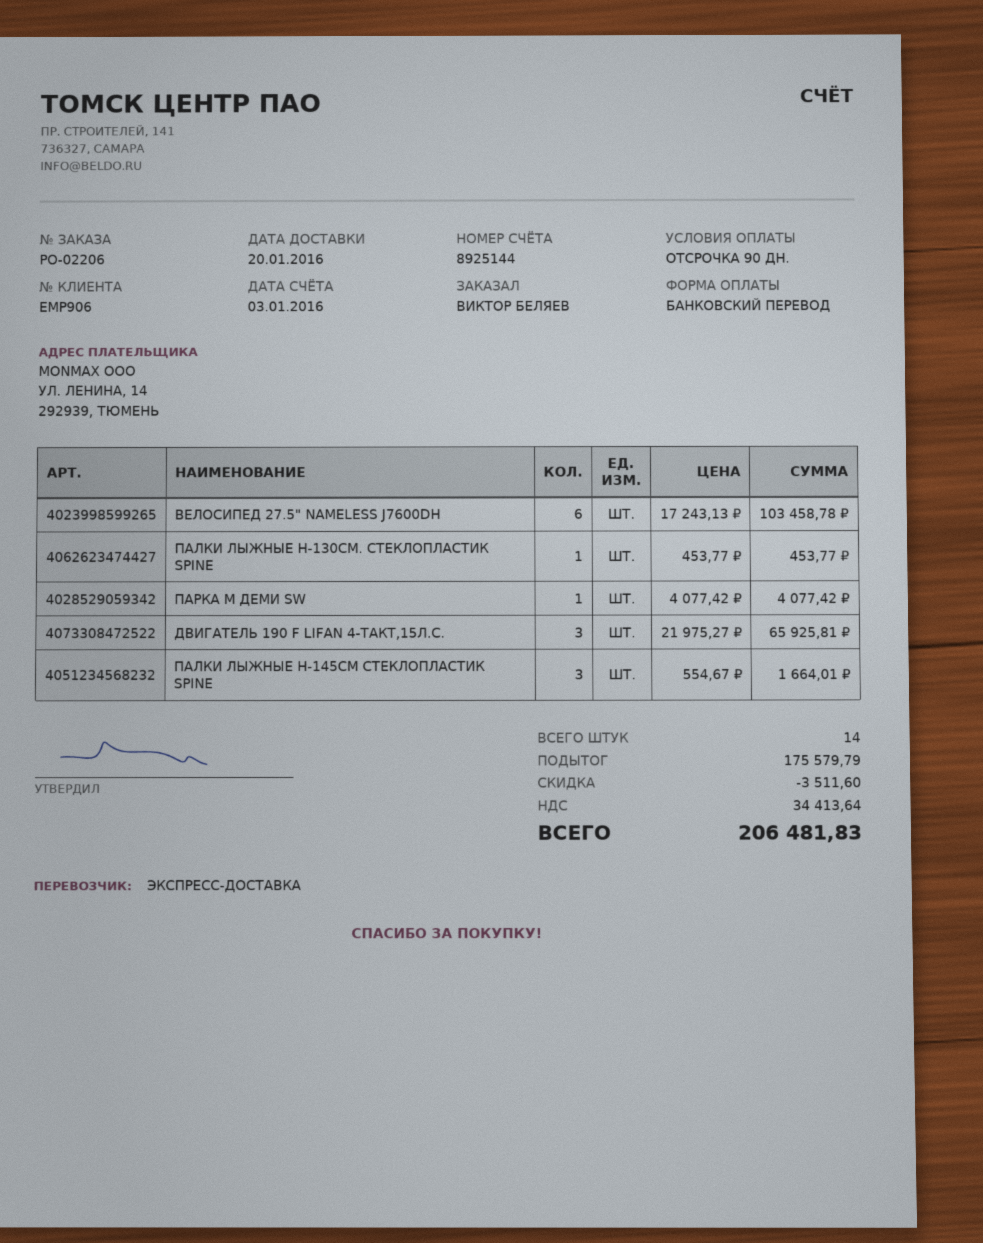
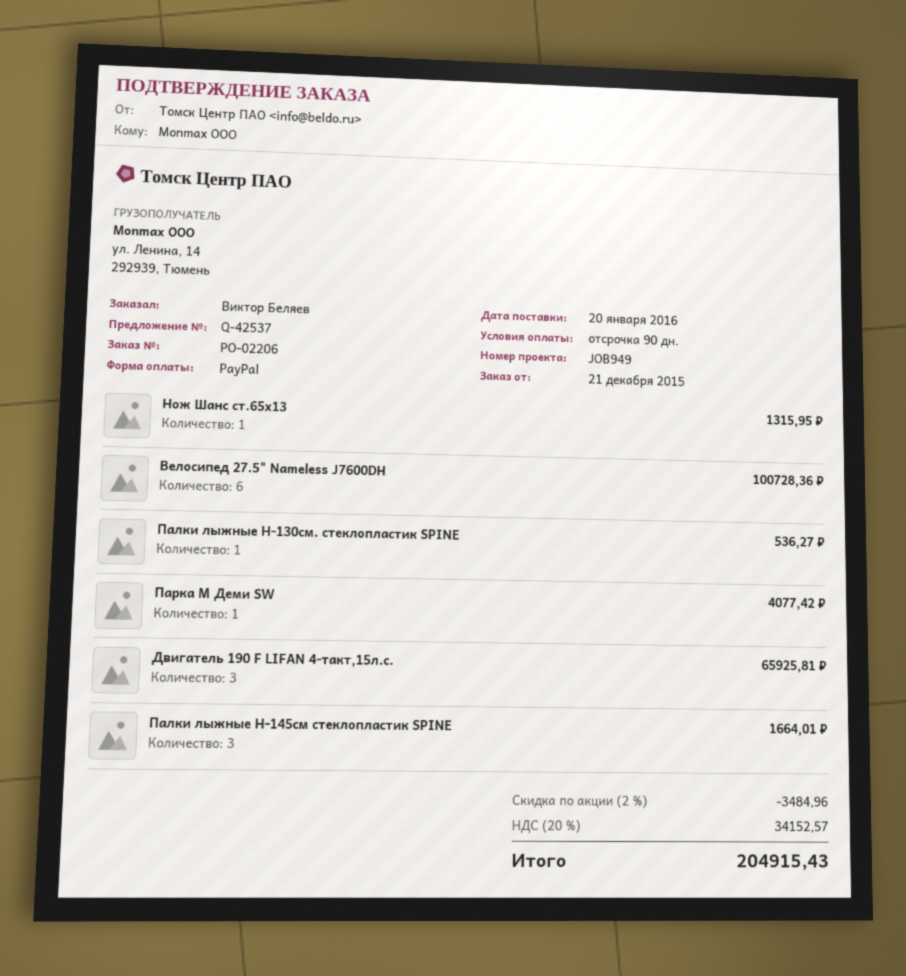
payment method: bank transfer -> PayPal
ВЕЛОСИПЕД 27.5" NAMELESS J7600DH: 6 for 103458.78 -> 6 for 100728.36
ПАЛКИ ЛЫЖНЫЕ Н-130СМ. СТЕКЛОПЛАСТИК SPINE: 1 for 453.77 -> 1 for 536.27
Нож Шанс ст.65х13: none -> 1 for 1315.95
discount: 3511.60 -> 3484.96
tax: 34413.64 -> 34152.57
total: 206481.83 -> 204915.43

